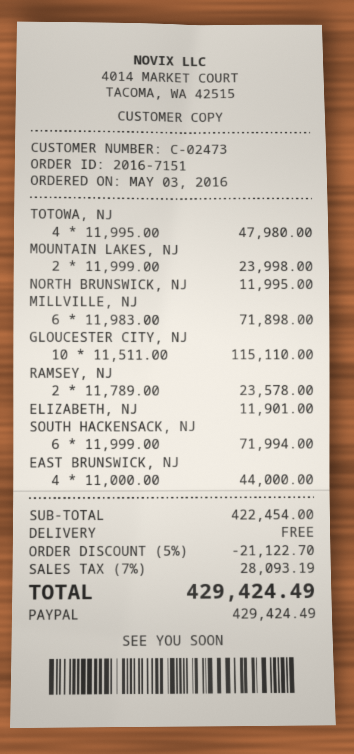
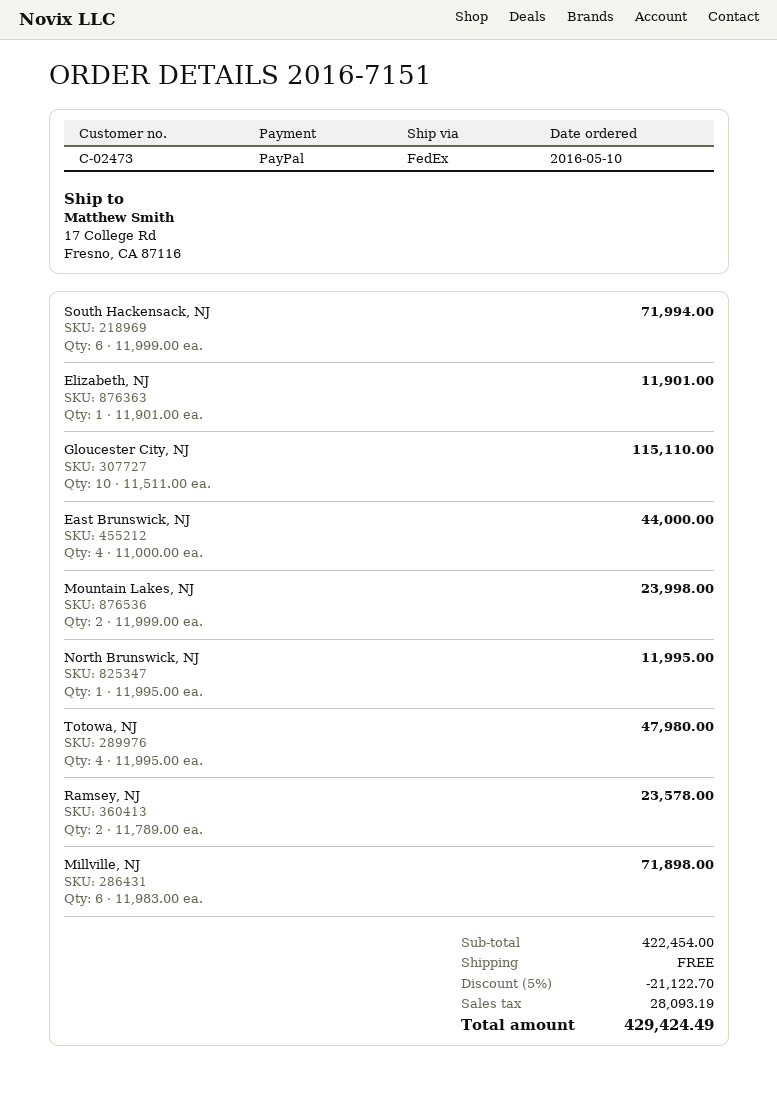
order date: 2016-05-03 -> 2016-05-10

